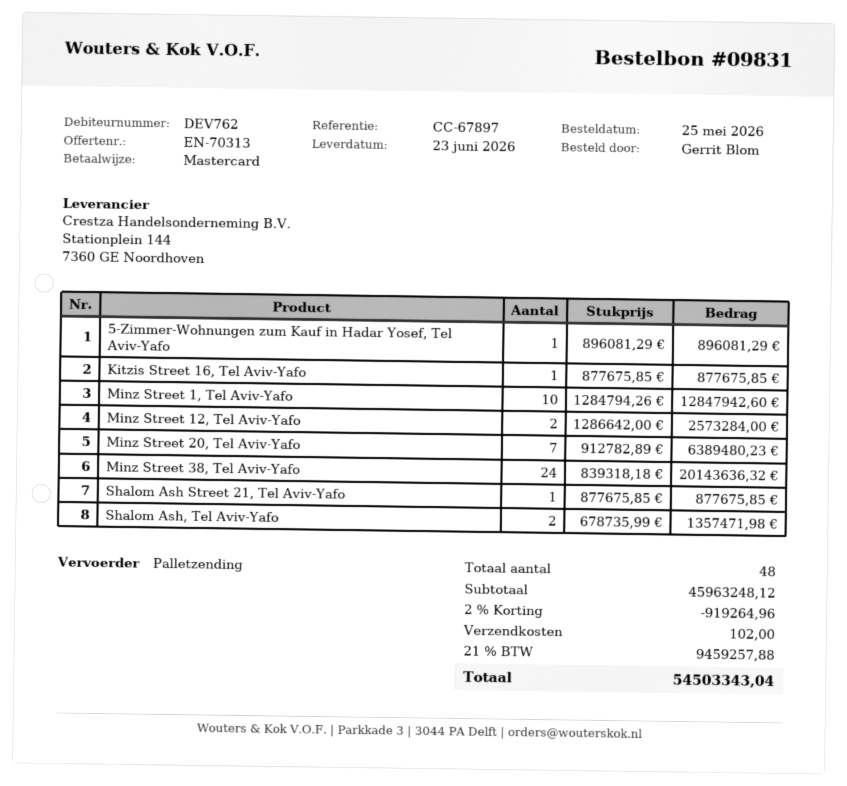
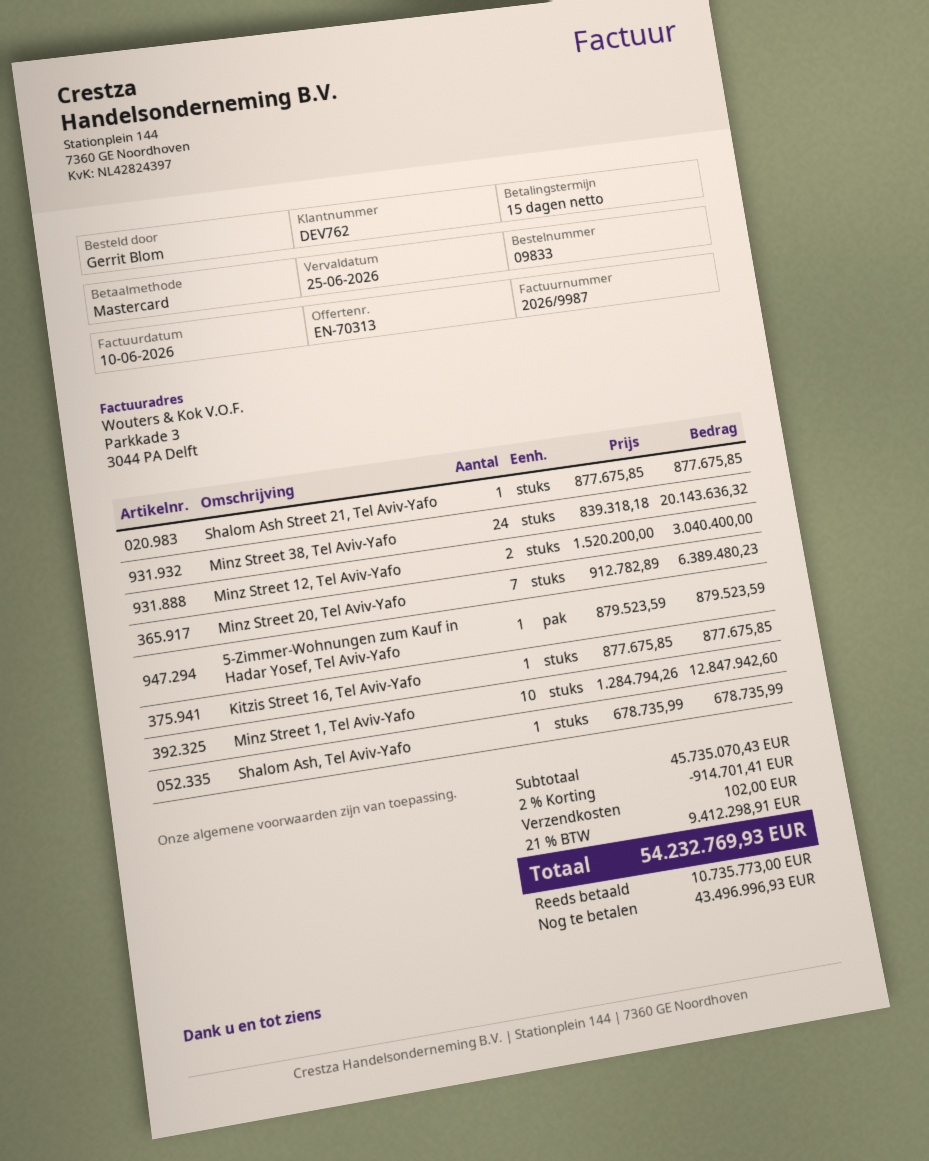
order number: 09831 -> 09833
5-Zimmer-Wohnungen zum Kauf in Hadar Yosef, Tel Aviv-Yafo: 1 x 896081.29 = 896081.29 -> 1 x 879523.59 = 879523.59
Minz Street 12, Tel Aviv-Yafo: 2 x 1286642.00 = 2573284.00 -> 2 x 1520200.00 = 3040400.00
Shalom Ash, Tel Aviv-Yafo: 2 x 678735.99 = 1357471.98 -> 1 x 678735.99 = 678735.99
subtotal: 45963248.12 -> 45735070.43
discount: 2% = 919264.96 -> 2% = 914701.41
tax: 21% = 9459257.88 -> 21% = 9412298.91
total: 54503343.04 -> 54232769.93

